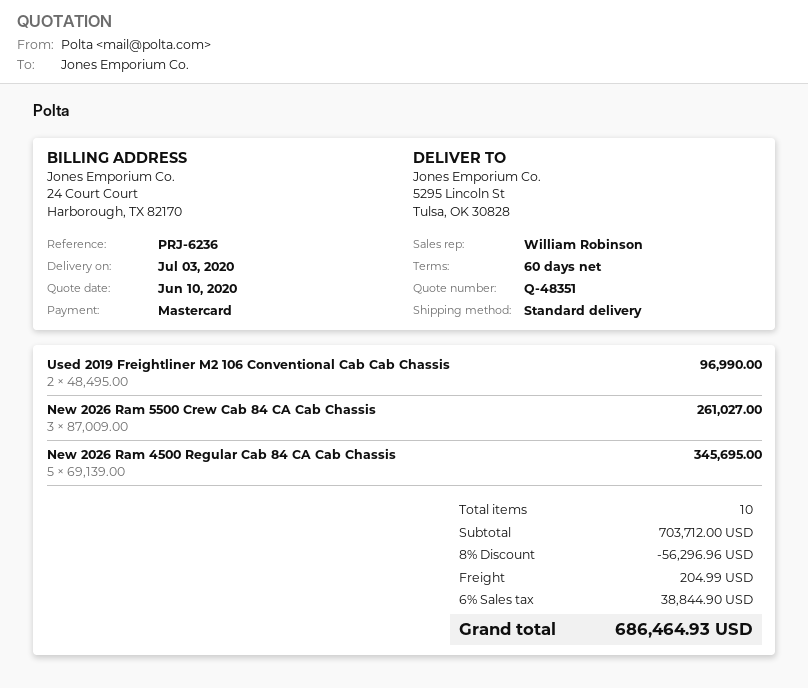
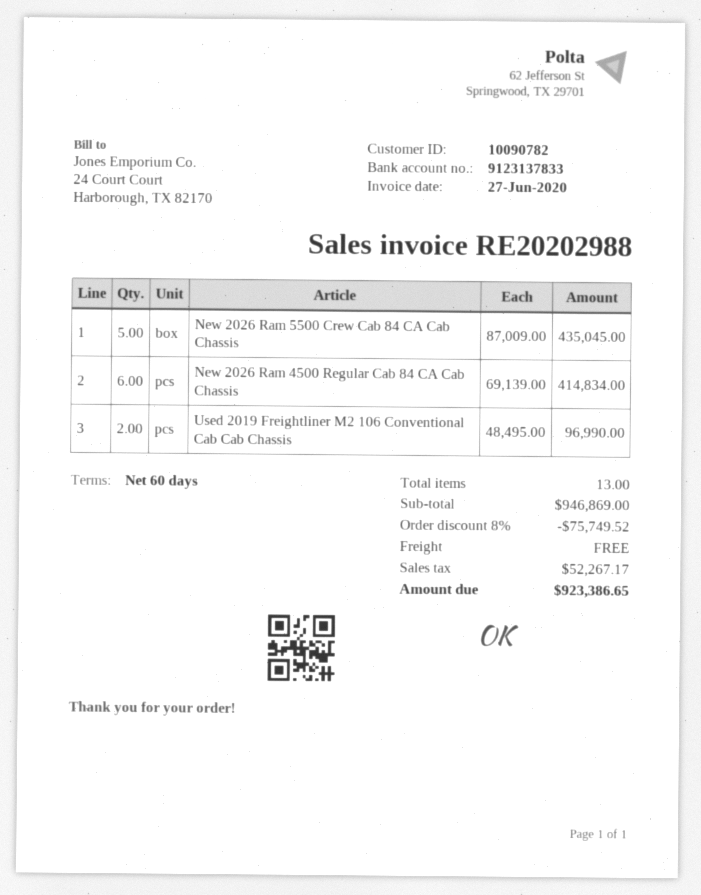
New 2026 Ram 5500 Crew Cab 84 CA Cab Chassis: 3 x 87009.00 = 261027.00 -> 5 x 87009.00 = 435045.00
New 2026 Ram 4500 Regular Cab 84 CA Cab Chassis: 5 x 69139.00 = 345695.00 -> 6 x 69139.00 = 414834.00
total quantity: 10 -> 13
subtotal: 703712.00 -> 946869.00
discount: 8% = 56296.96 -> 8% = 75749.52
shipping: 204.99 -> 0.00
tax: 38844.90 -> 52267.17
total: 686464.93 -> 923386.65

